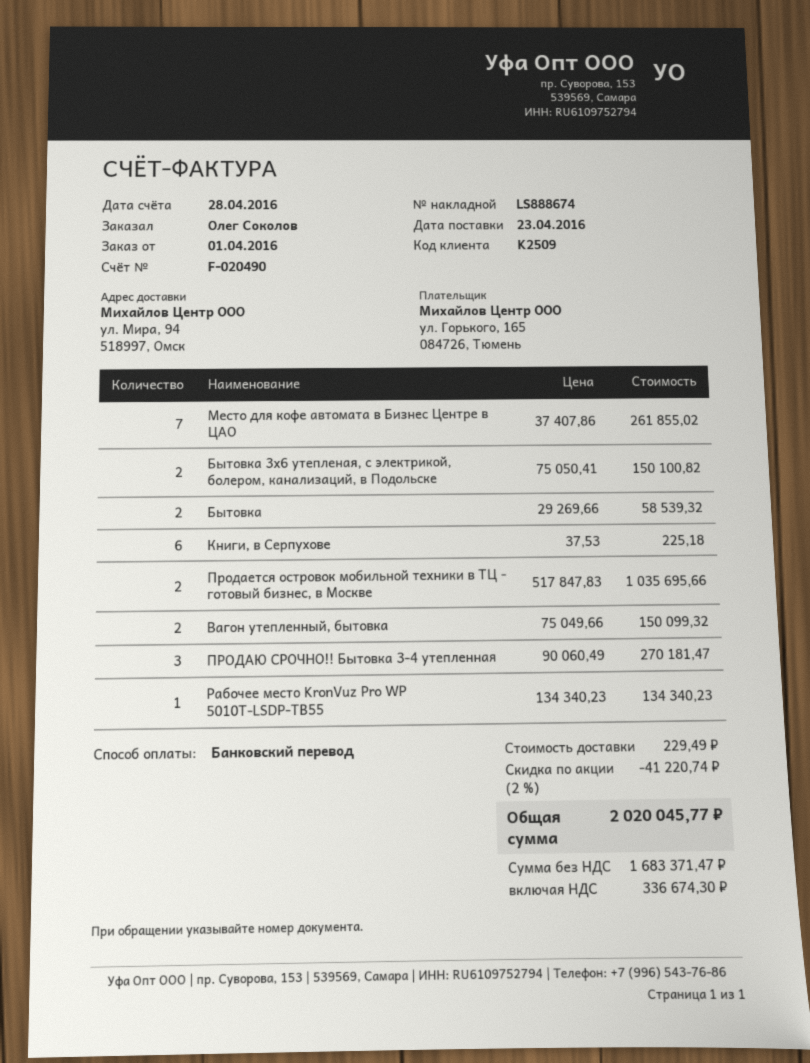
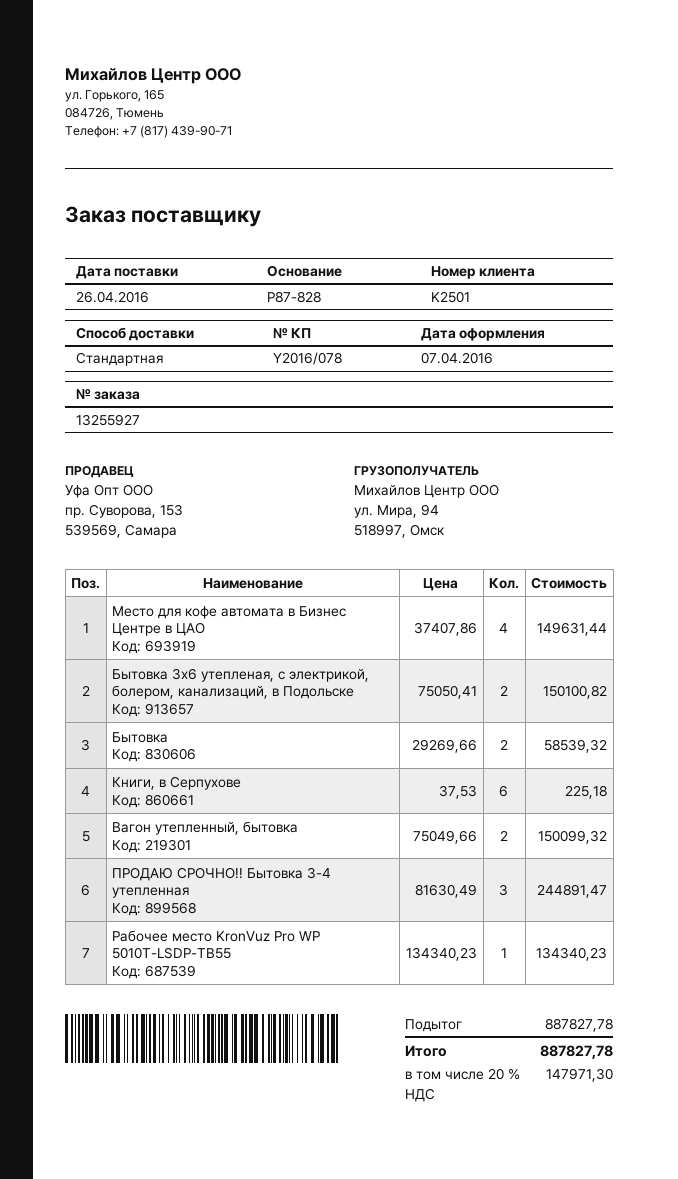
order date: 2016-04-01 -> 2016-04-07
delivery date: 2016-04-23 -> 2016-04-26
customer number: K2509 -> K2501
Место для кофе автомата в Бизнес Центре в ЦАО: 7 x 37407.86 = 261855.02 -> 4 x 37407.86 = 149631.44
Продается островок мобильной техники в ТЦ - готовый бизнес, в Москве: 2 x 517847.83 = 1035695.66 -> none
ПРОДАЮ СРОЧНО!! Бытовка 3-4 утепленная: 3 x 90060.49 = 270181.47 -> 3 x 81630.49 = 244891.47
discount: 2% = 41220.74 -> none
shipping: 229.49 -> none
tax: 336674.30 -> 147971.30
total: 2020045.77 -> 887827.78

